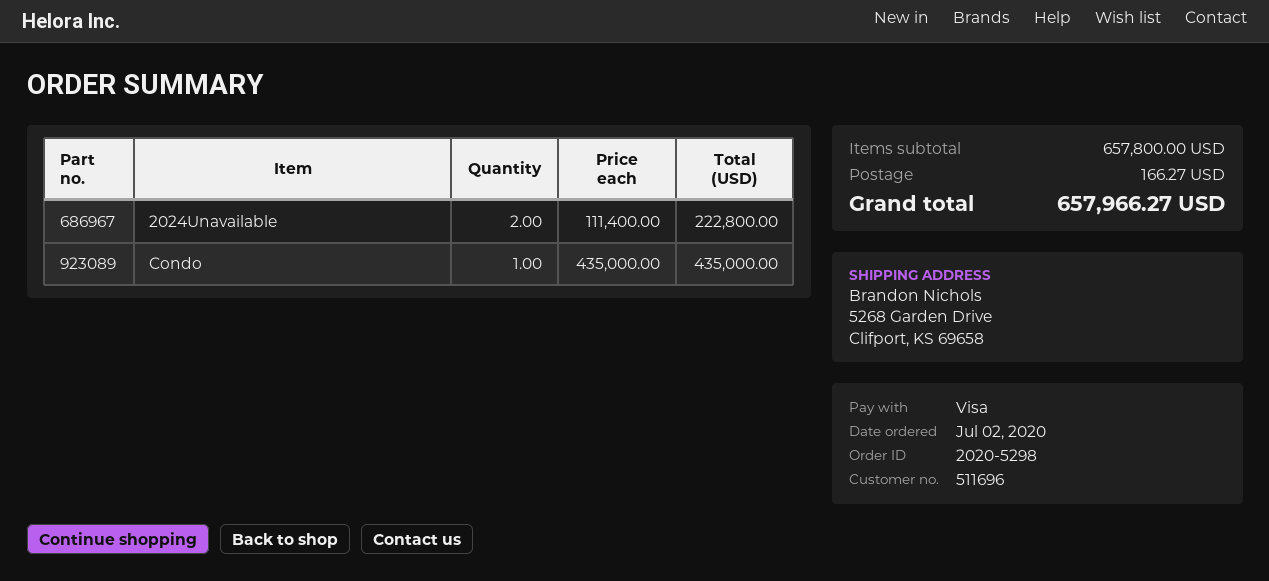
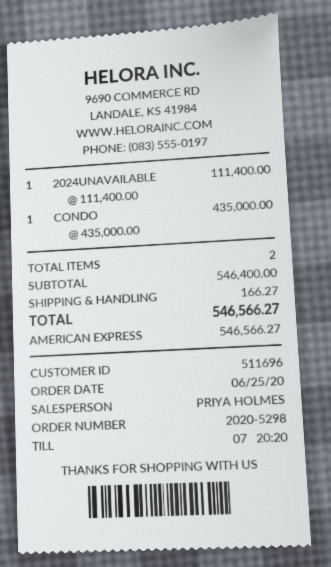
order date: 2020-07-02 -> 2020-06-25
payment method: Visa -> American Express
2024Unavailable: 2 x 111400.00 = 222800.00 -> 1 x 111400.00 = 111400.00
subtotal: 657800.00 -> 546400.00
total: 657966.27 -> 546566.27

